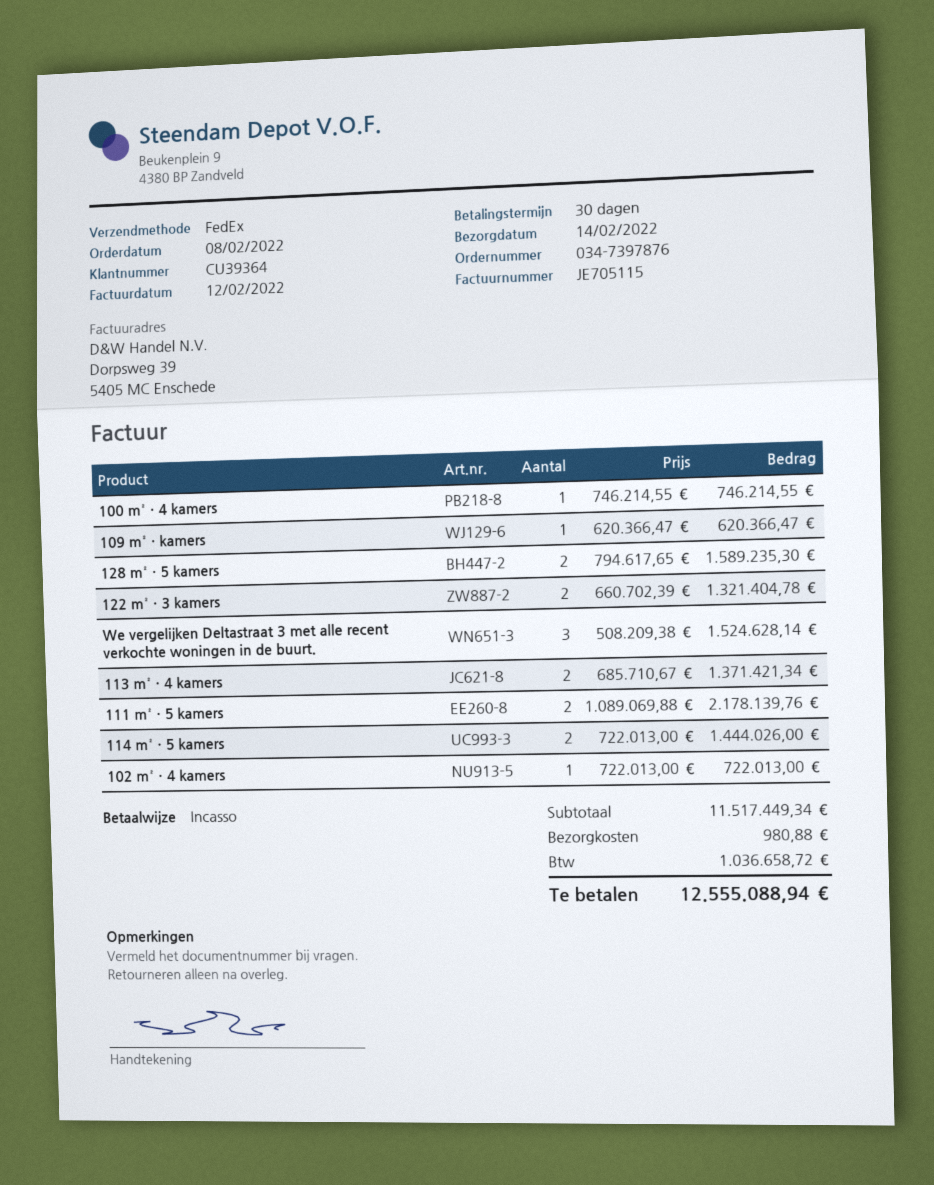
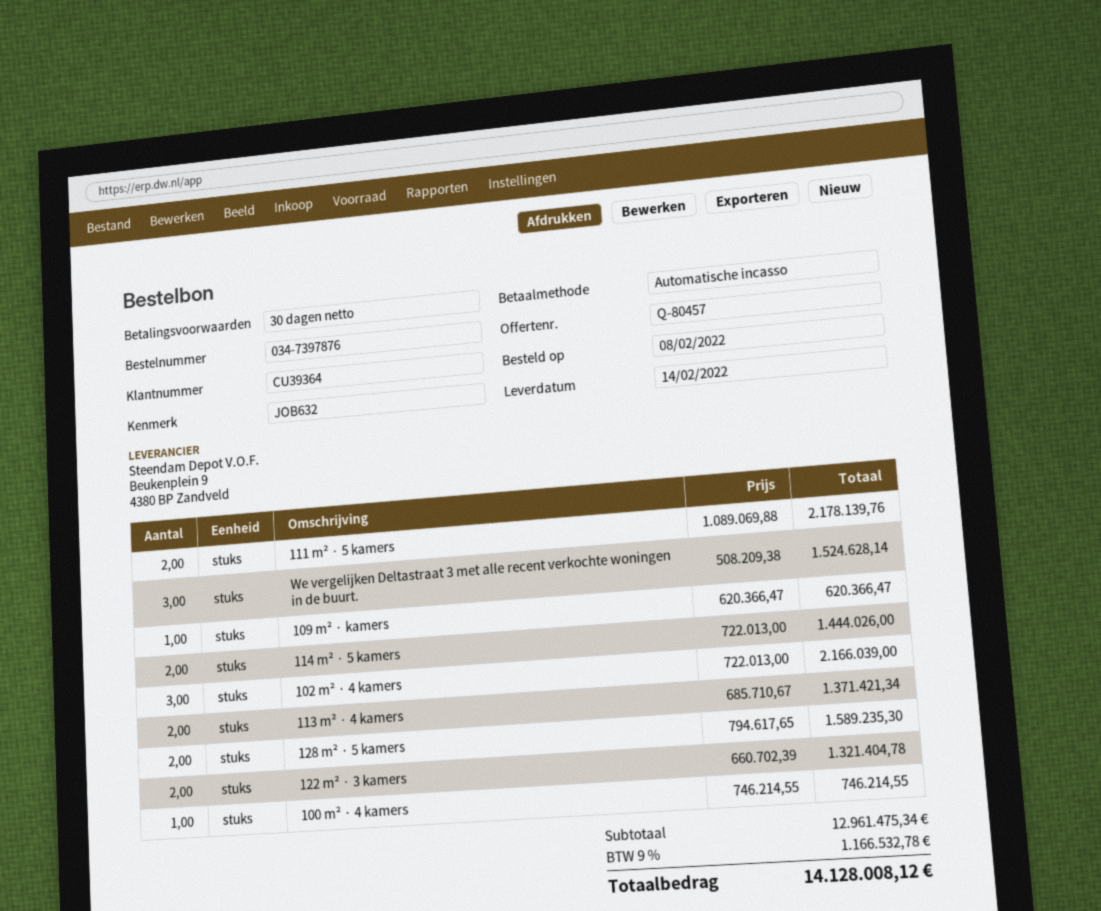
102 m² · 4 kamers: 1 x 722013.00 = 722013.00 -> 3 x 722013.00 = 2166039.00
subtotal: 11517449.34 -> 12961475.34
shipping: 980.88 -> none
tax: 1036658.72 -> 1166532.78
total: 12555088.94 -> 14128008.12

